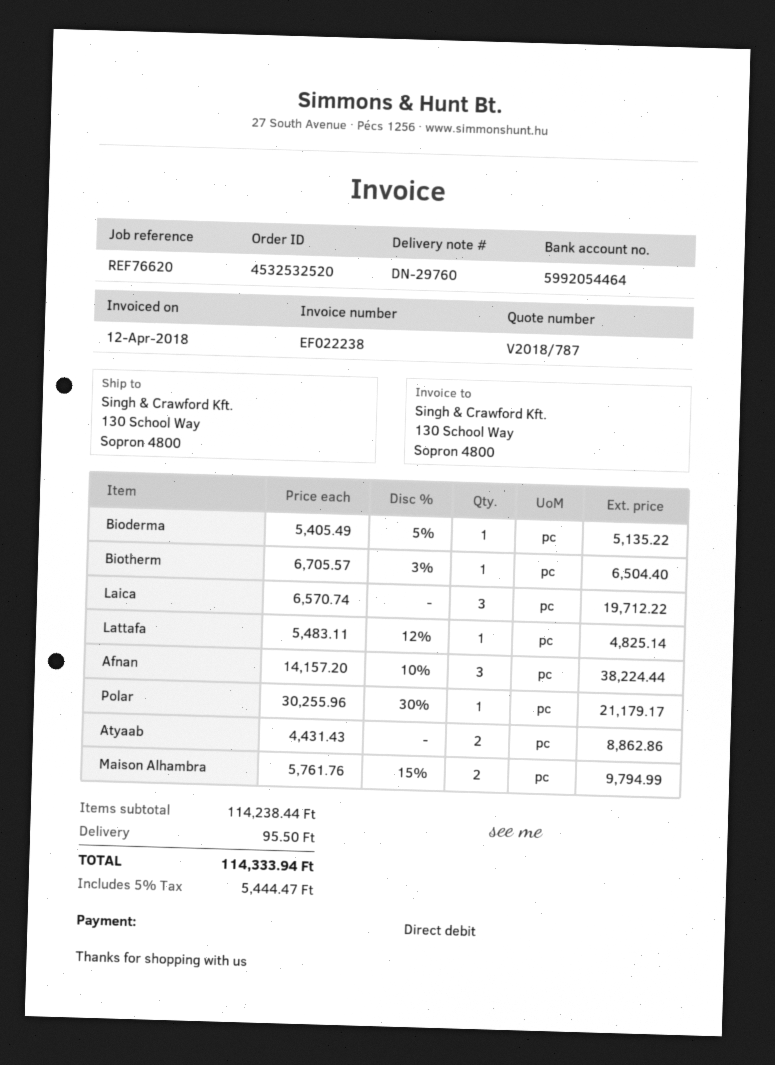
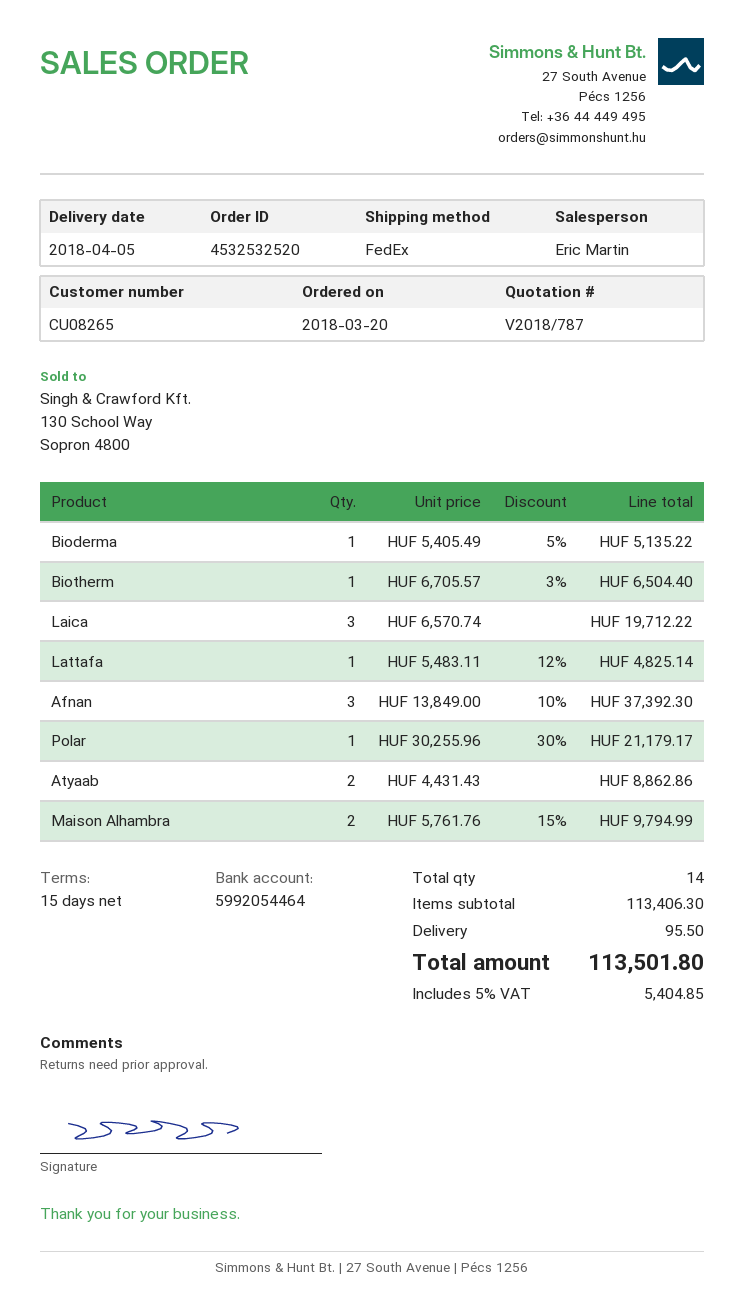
Afnan: 3 x 14157.20 - 10% = 38224.44 -> 3 x 13849.00 - 10% = 37392.30
subtotal: 114238.44 -> 113406.30
tax: 5% = 5444.47 -> 5% = 5404.85
total: 114333.94 -> 113501.80

